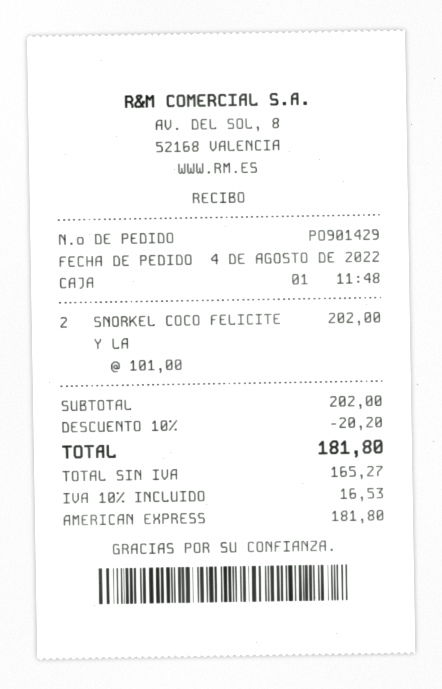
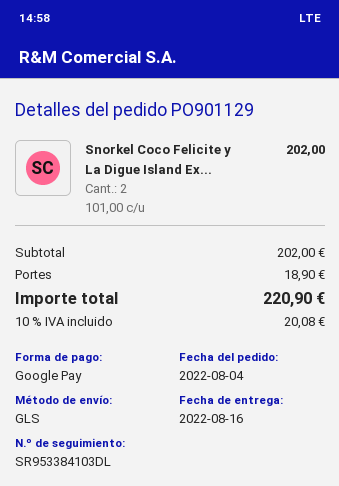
order number: PO901429 -> PO901129
payment method: American Express -> Google Pay
discount: 10% = 20.20 -> none
shipping: none -> 18.90
tax: 10% = 16.53 -> 10% = 20.08
total: 181.80 -> 220.90

